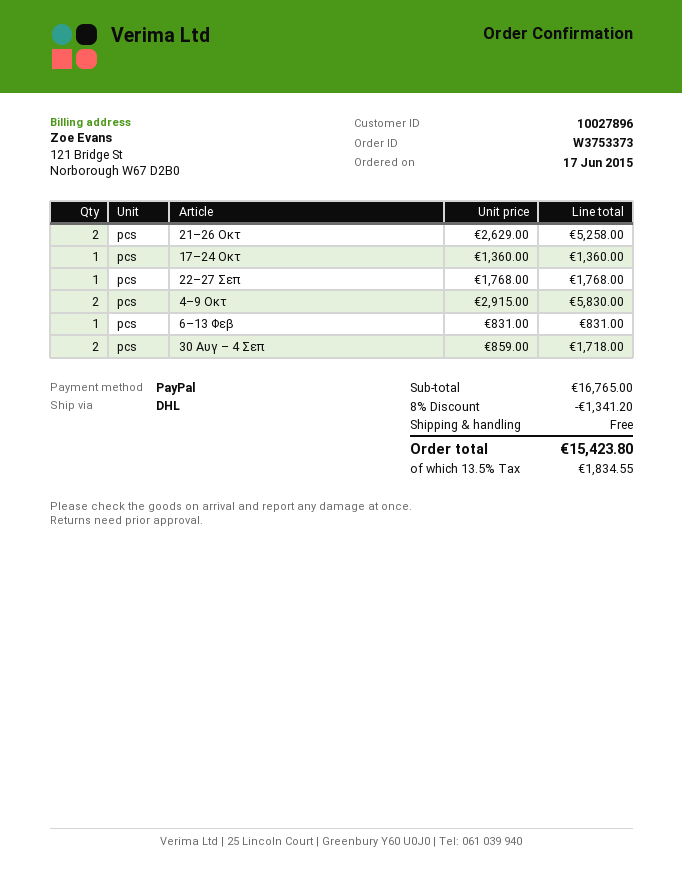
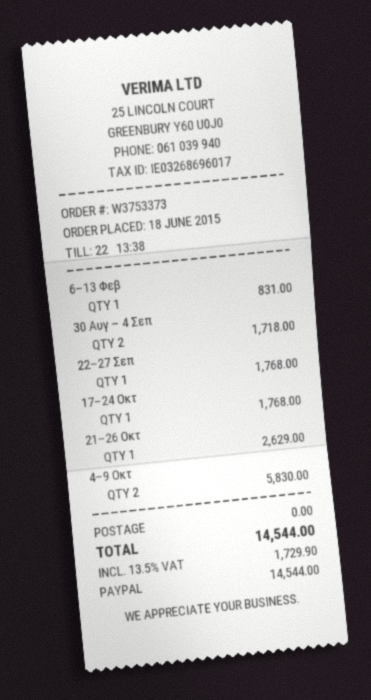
order date: 2015-06-17 -> 2015-06-18
21–26 Οκτ: 2 for 5258.00 -> 1 for 2629.00
17–24 Οκτ: 1 for 1360.00 -> 1 for 1768.00
discount: 8% = 1341.20 -> none
tax: 13.5% = 1834.55 -> 13.5% = 1729.90
total: 15423.80 -> 14544.00

